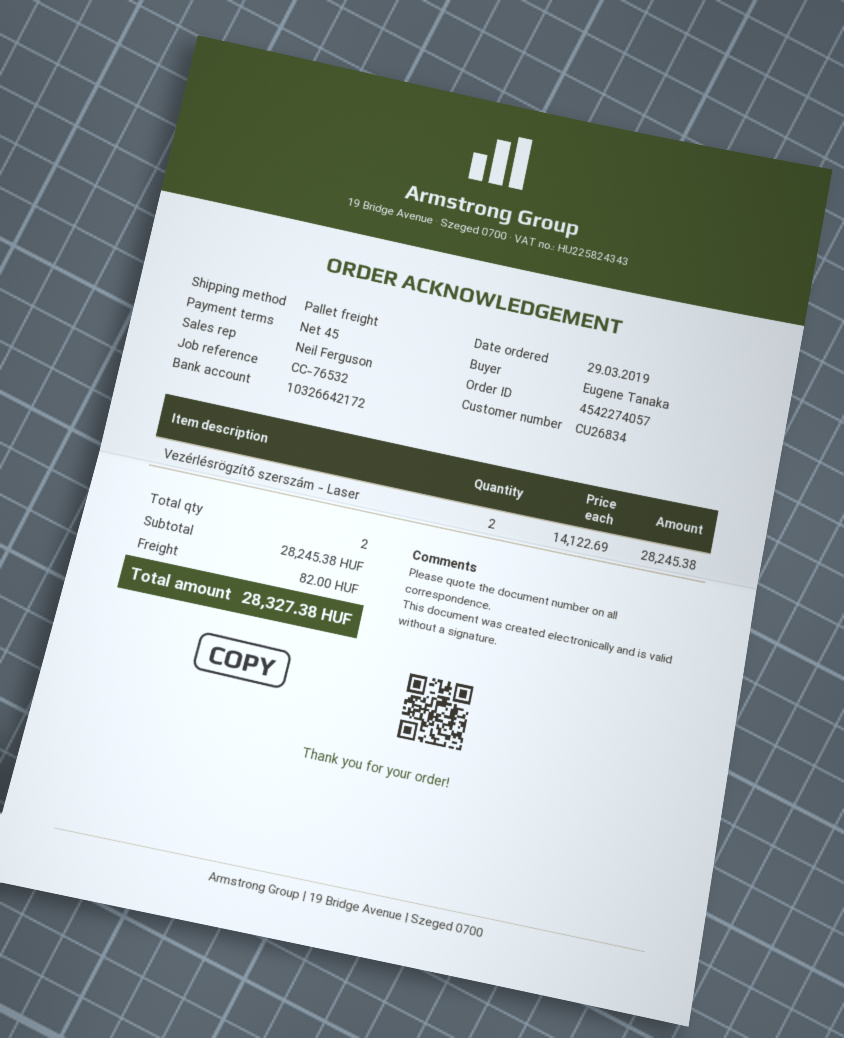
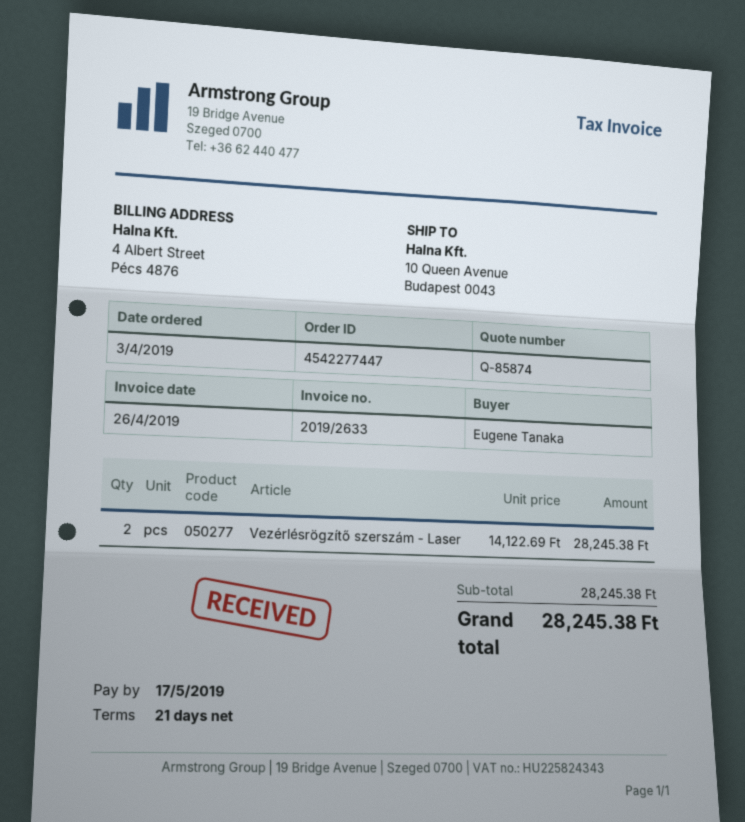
order number: 4542274057 -> 4542277447
order date: 2019-03-29 -> 2019-04-03
payment terms: 45 days -> 21 days
shipping: 82.00 -> none
total: 28327.38 -> 28245.38

